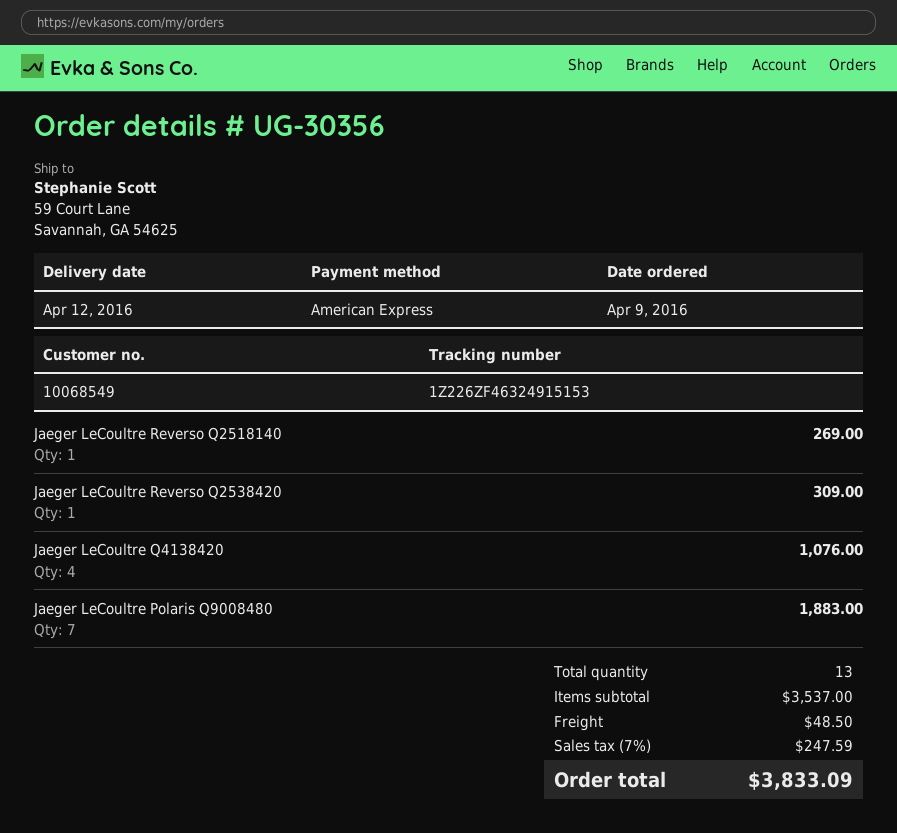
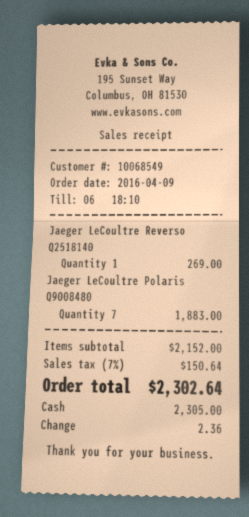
payment method: American Express -> cash
Jaeger LeCoultre Reverso Q2538420: 1 for 309.00 -> none
Jaeger LeCoultre Q4138420: 4 for 1076.00 -> none
subtotal: 3537.00 -> 2152.00
shipping: 48.50 -> none
tax: 7% = 247.59 -> 7% = 150.64
total: 3833.09 -> 2302.64

